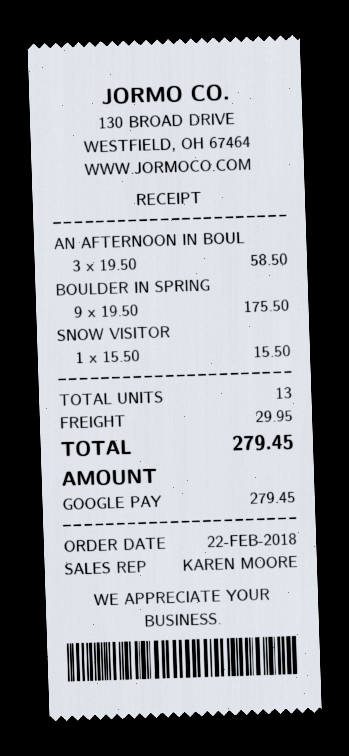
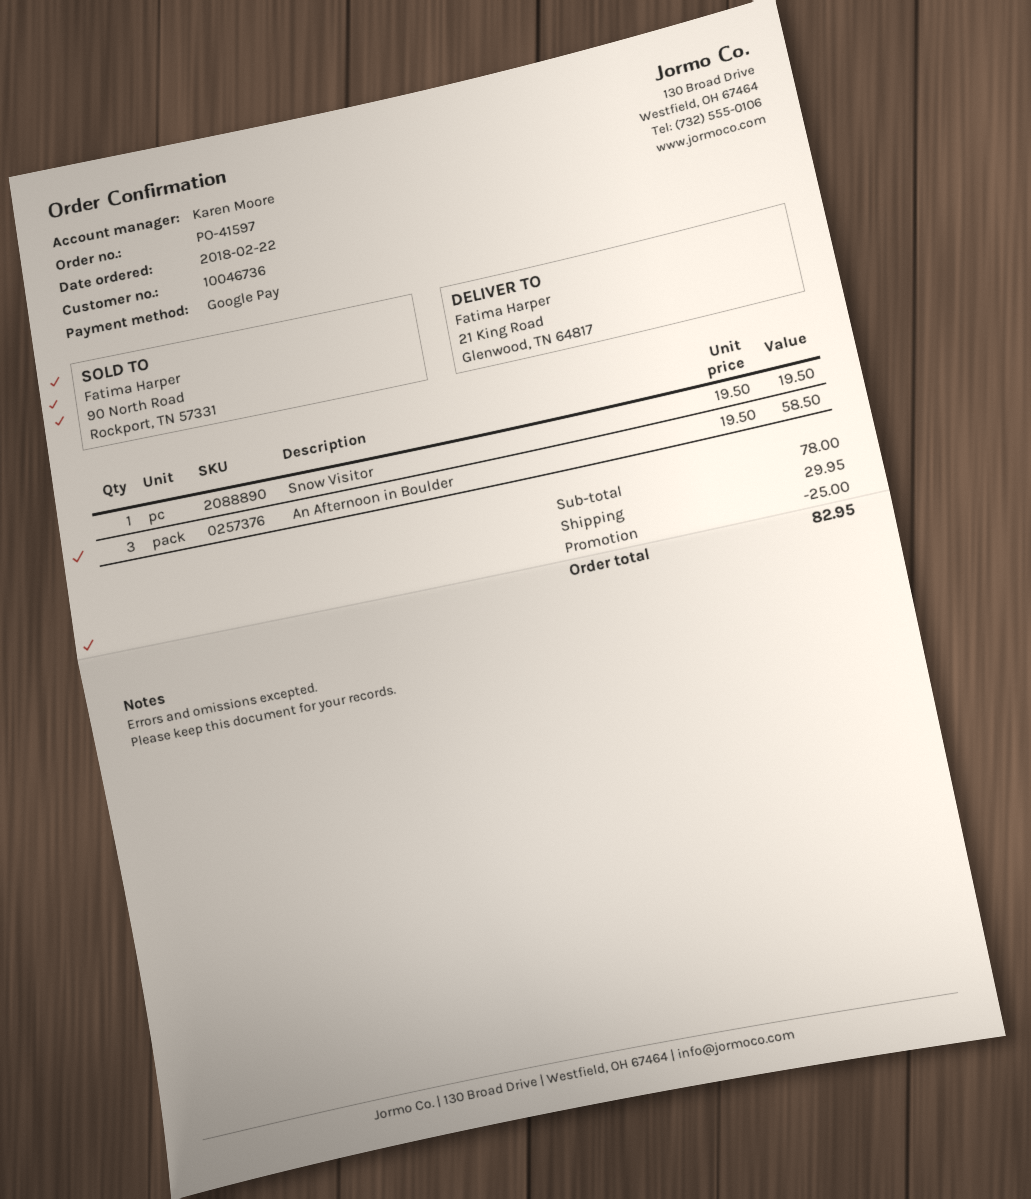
BOULDER IN SPRING: 9 x 19.50 = 175.50 -> none
SNOW VISITOR: 1 x 15.50 = 15.50 -> 1 x 19.50 = 19.50
discount: none -> 25.00
total: 279.45 -> 82.95

